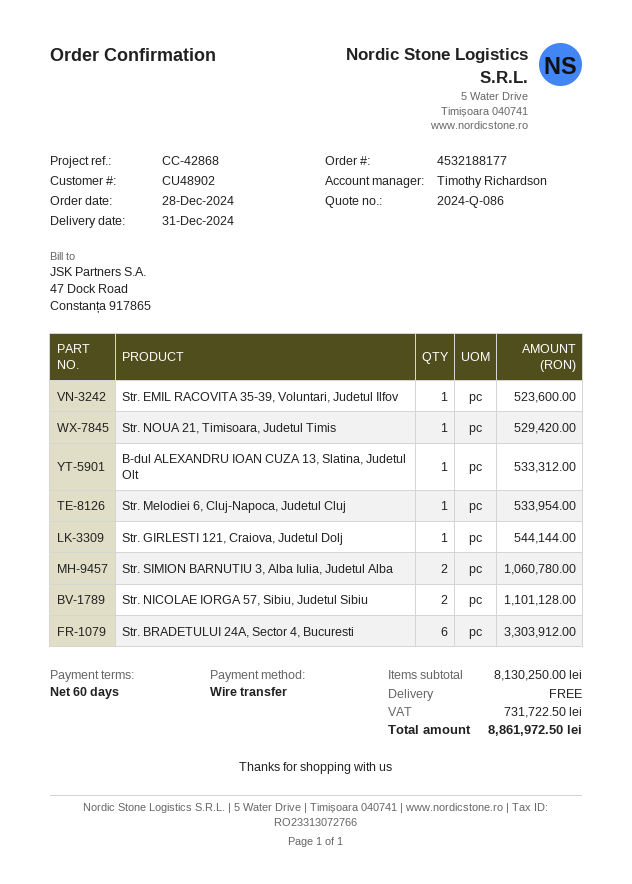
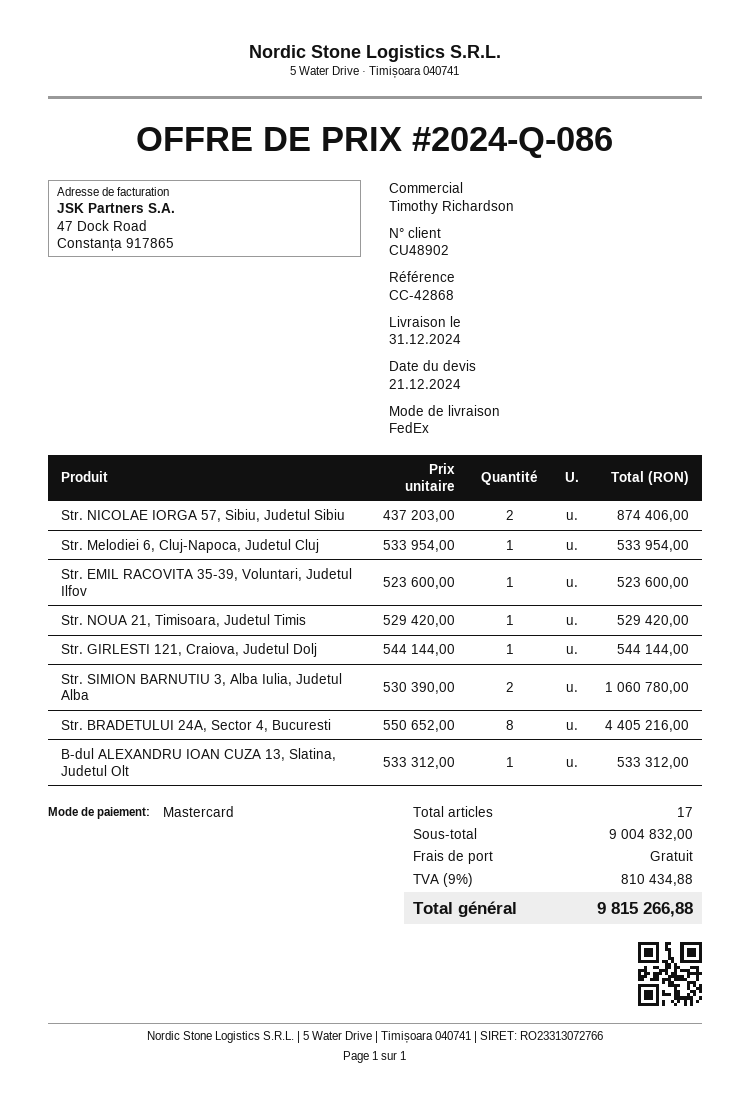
payment method: bank transfer -> Mastercard
Str. NICOLAE IORGA 57, Sibiu, Judetul Sibiu: 2 for 1101128.00 -> 2 for 874406.00
Str. BRADETULUI 24A, Sector 4, Bucuresti: 6 for 3303912.00 -> 8 for 4405216.00
subtotal: 8130250.00 -> 9004832.00
tax: 731722.50 -> 810434.88
total: 8861972.50 -> 9815266.88

